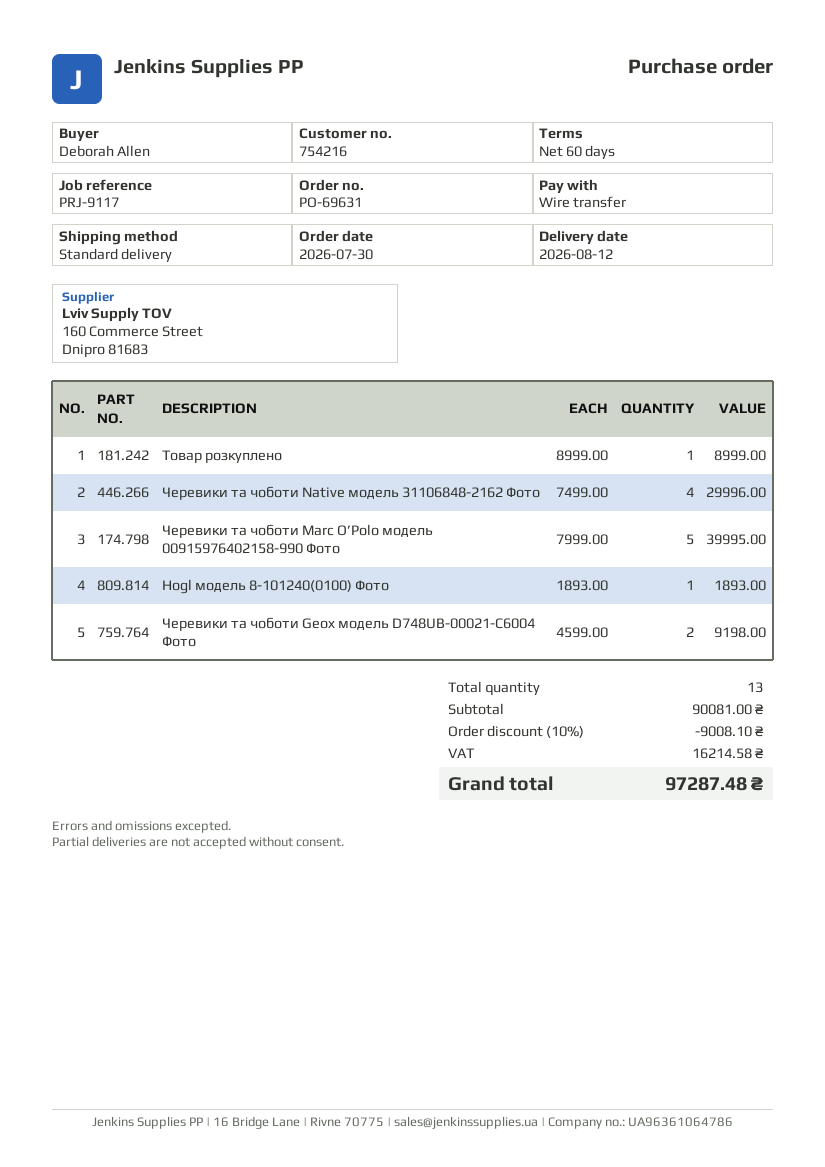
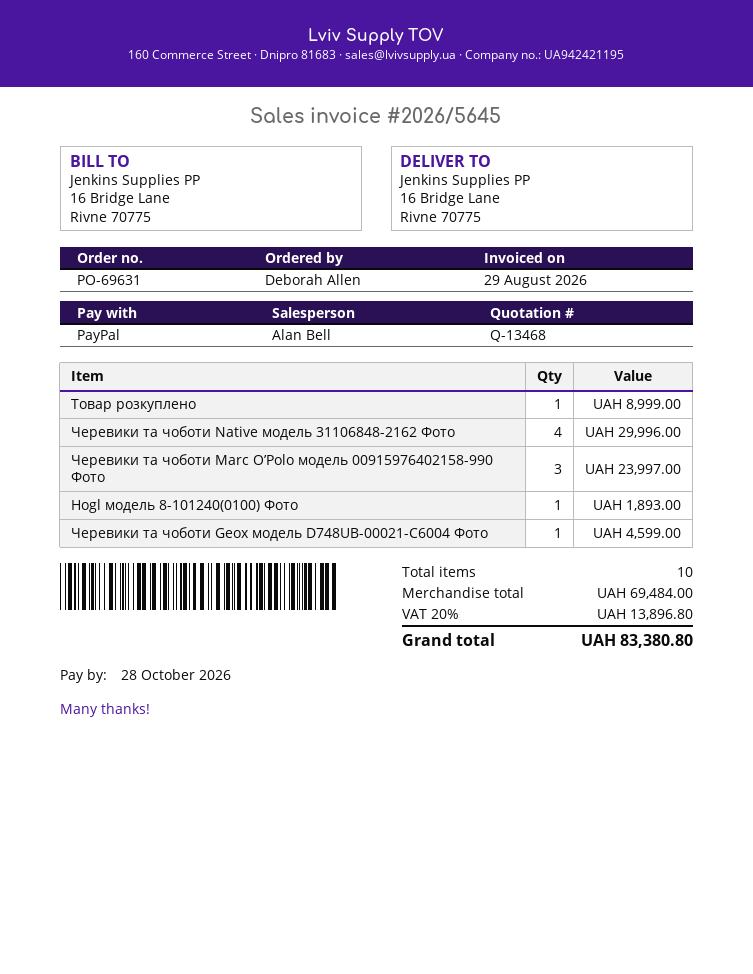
payment method: bank transfer -> PayPal
Черевики та чоботи Marc O’Polo модель 00915976402158-990 Фото: 5 for 39995.00 -> 3 for 23997.00
Черевики та чоботи Geox модель D748UB-00021-C6004 Фото: 2 for 9198.00 -> 1 for 4599.00
total quantity: 13 -> 10
subtotal: 90081.00 -> 69484.00
discount: 10% = 9008.10 -> none
tax: 16214.58 -> 13896.80
total: 97287.48 -> 83380.80

